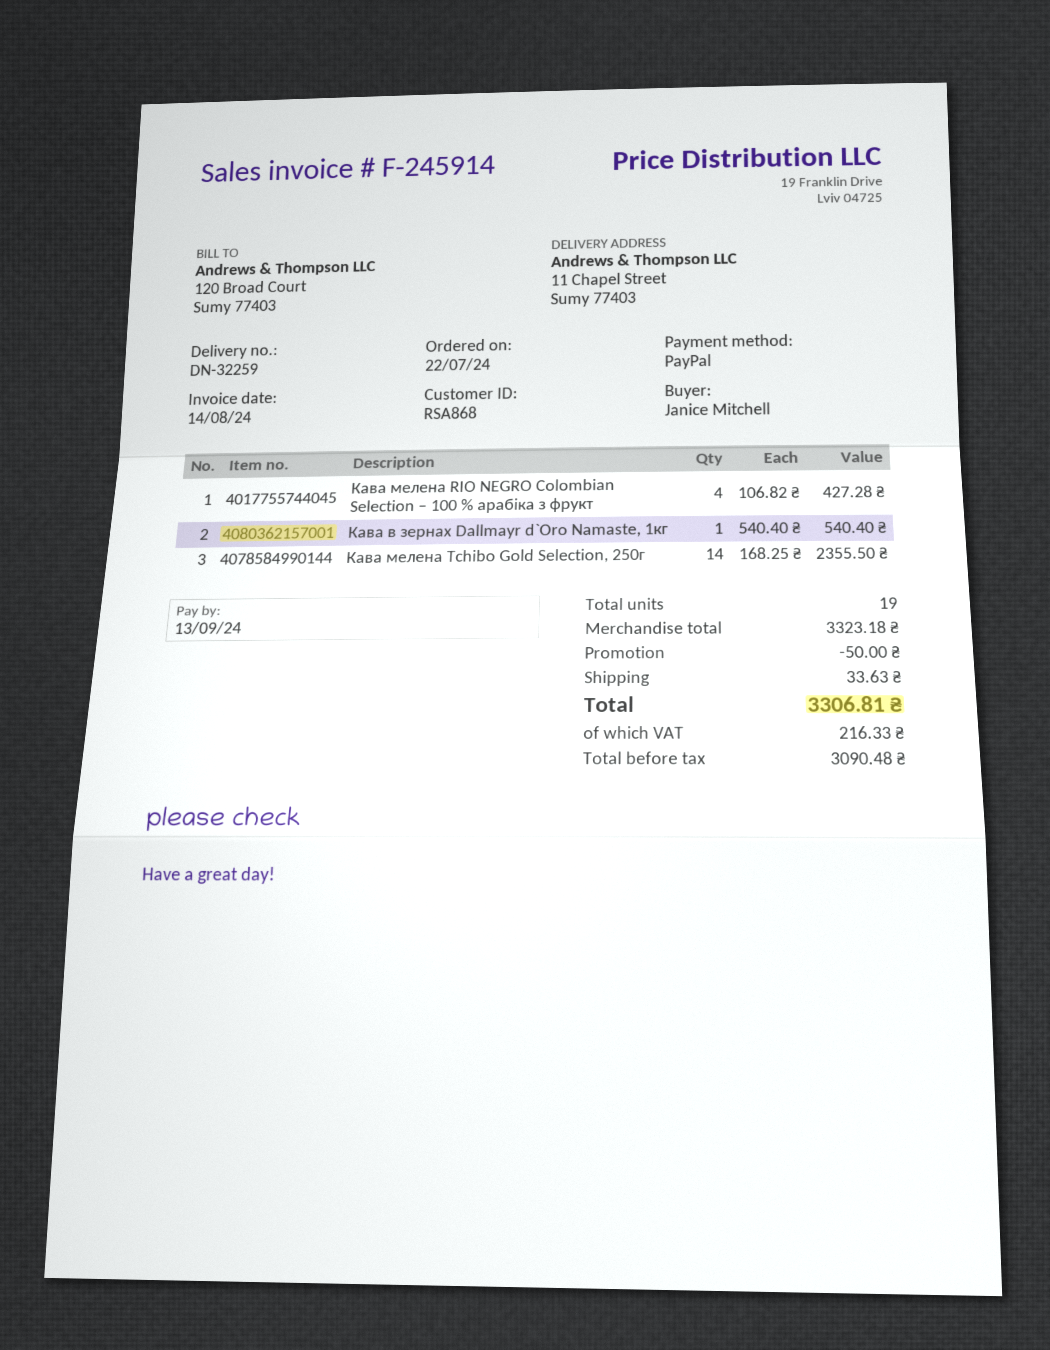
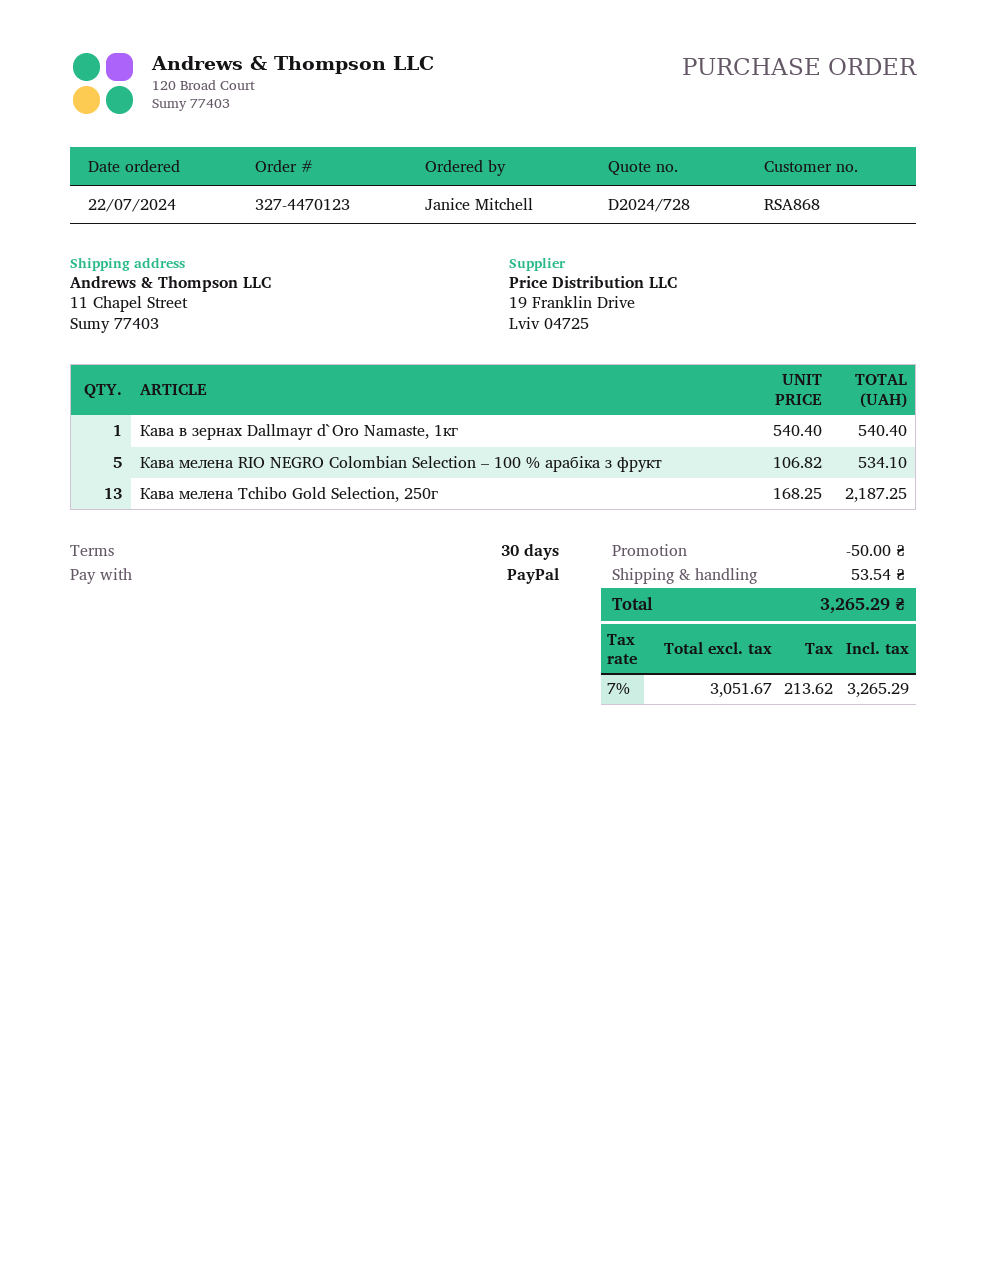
Кава мелена RIO NEGRO Colombian Selection – 100 % арабіка з фрукт: 4 x 106.82 = 427.28 -> 5 x 106.82 = 534.10
Кава мелена Tchibo Gold Selection, 250г: 14 x 168.25 = 2355.50 -> 13 x 168.25 = 2187.25
shipping: 33.63 -> 53.54
net: 3090.48 -> 3051.67
tax: 216.33 -> 213.62
total: 3306.81 -> 3265.29

